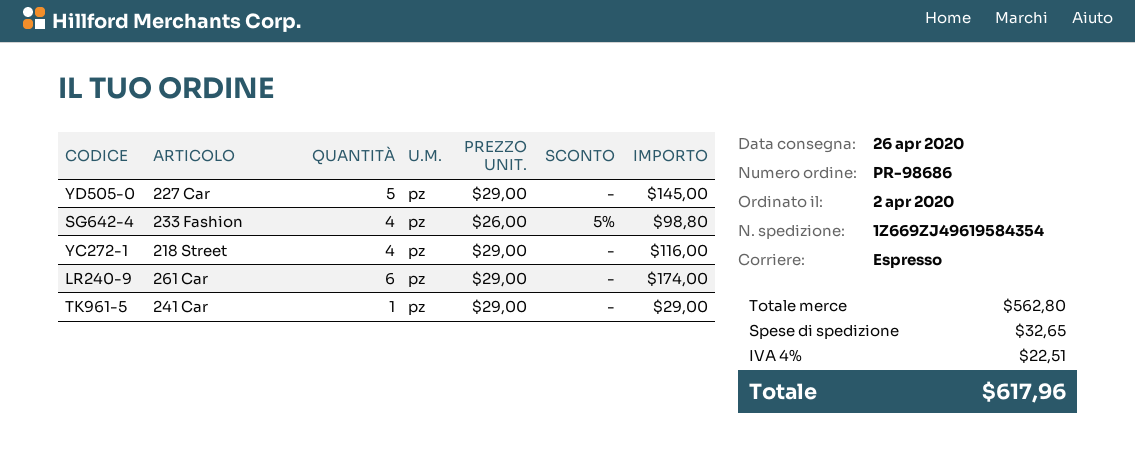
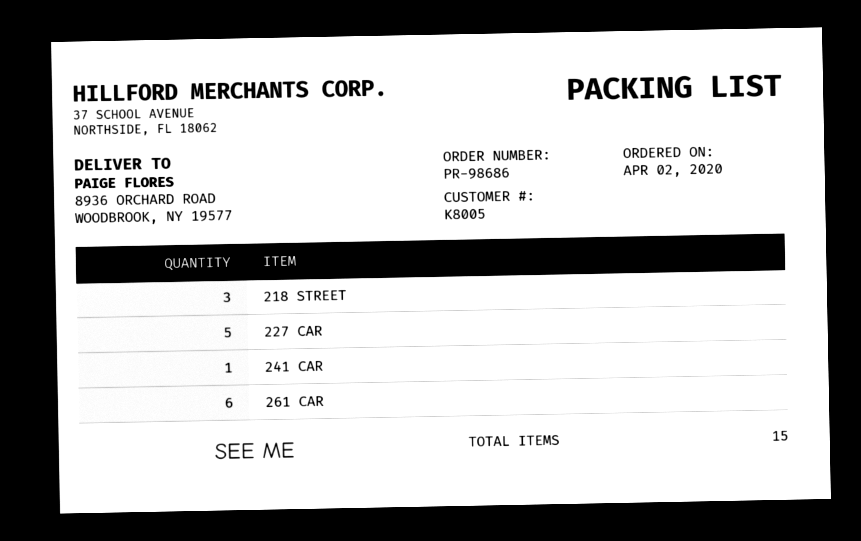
233 Fashion: 4 -> none
218 Street: 4 -> 3

